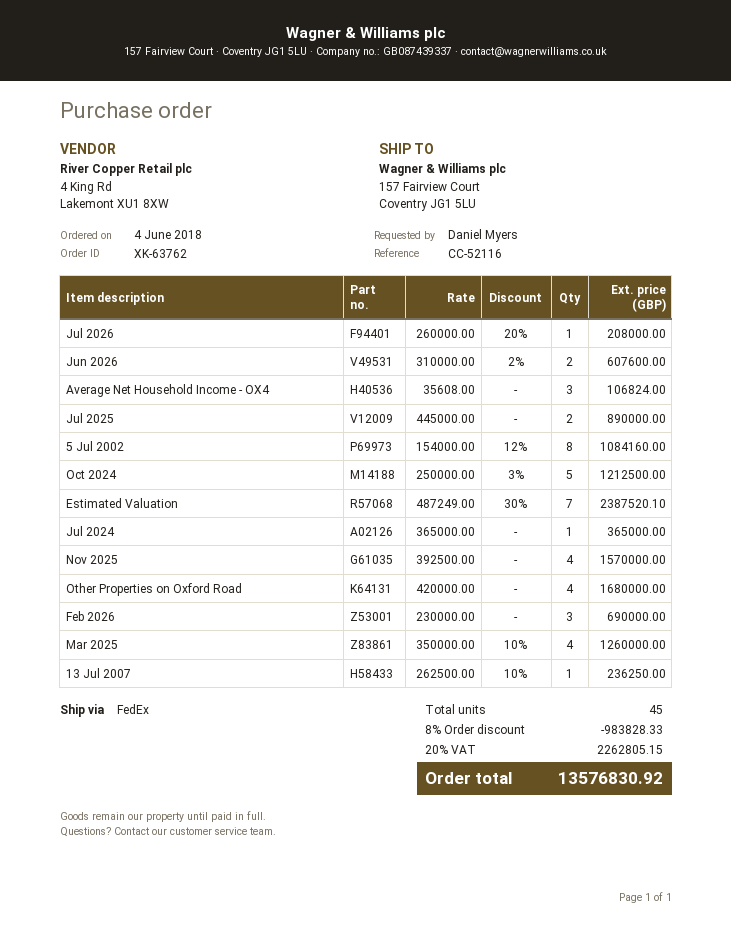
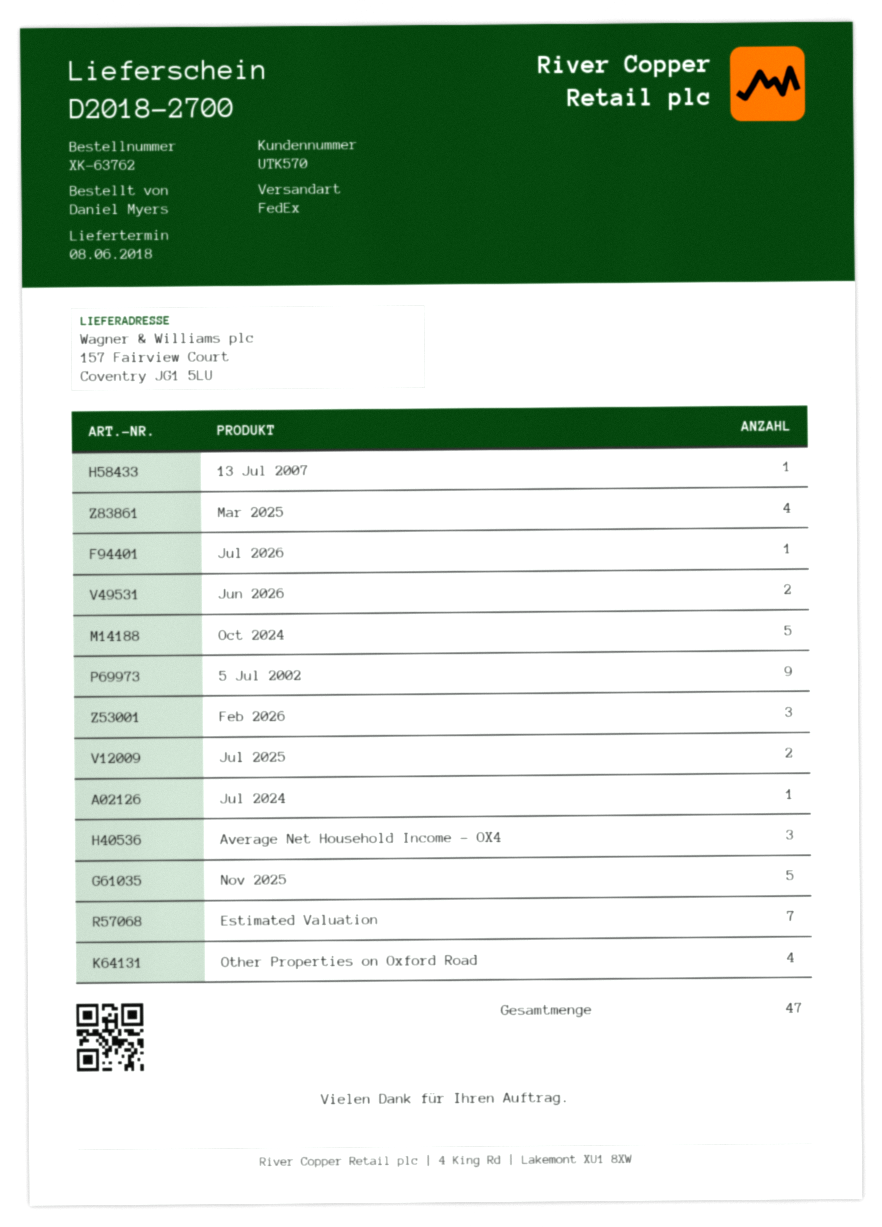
5 Jul 2002: 8 -> 9
Nov 2025: 4 -> 5
total quantity: 45 -> 47

